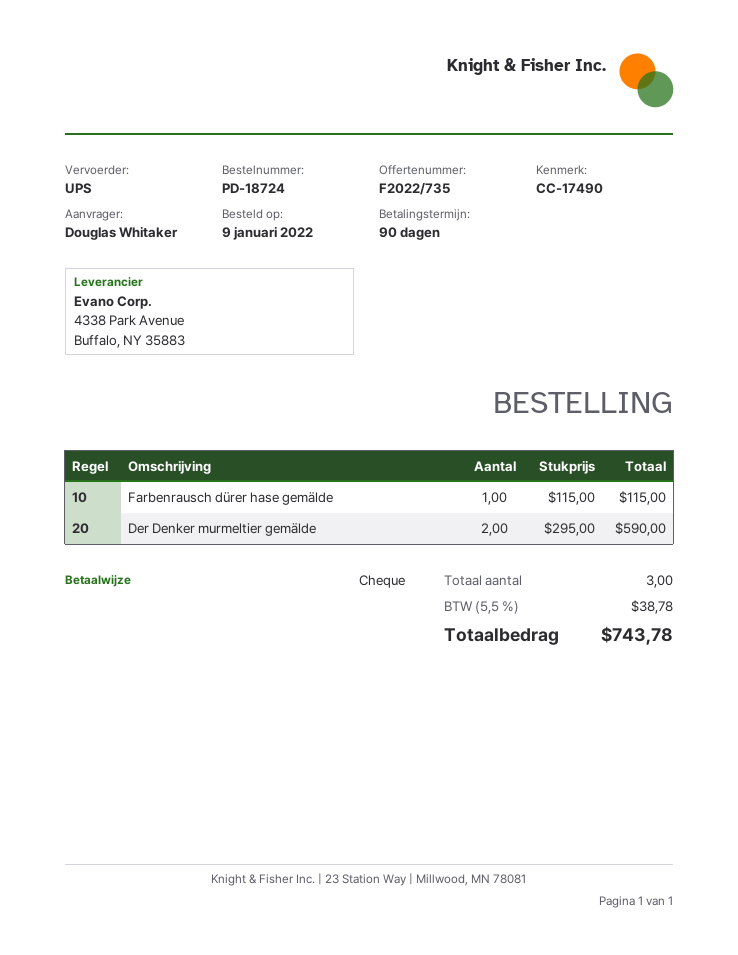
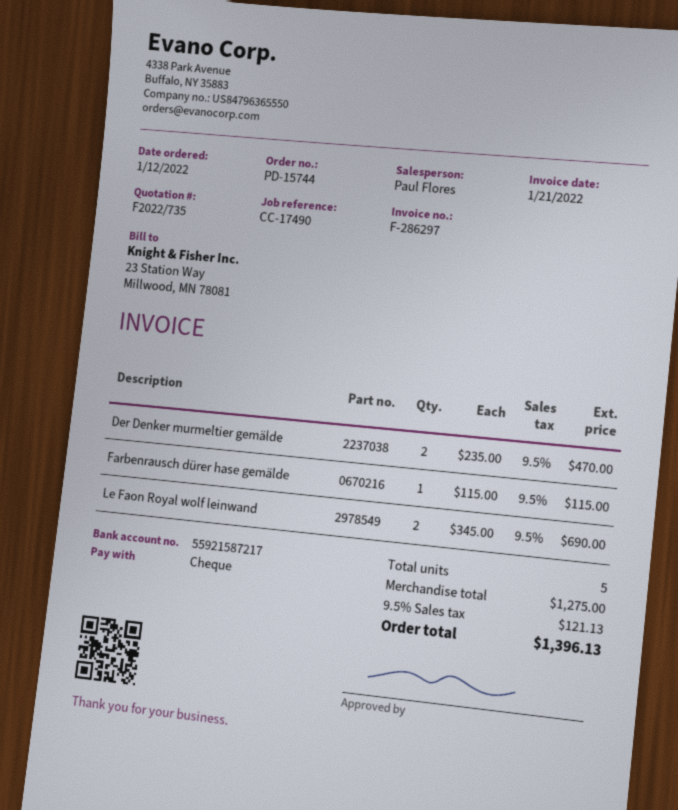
order number: PD-18724 -> PD-15744
order date: 2022-01-09 -> 2022-01-12
Der Denker murmeltier gemälde: 2 x 295.00 = 590.00 -> 2 x 235.00 = 470.00
Le Faon Royal wolf leinwand: none -> 2 x 345.00 = 690.00
total quantity: 3 -> 5
tax: 5.5% = 38.78 -> 9.5% = 121.13
total: 743.78 -> 1396.13

